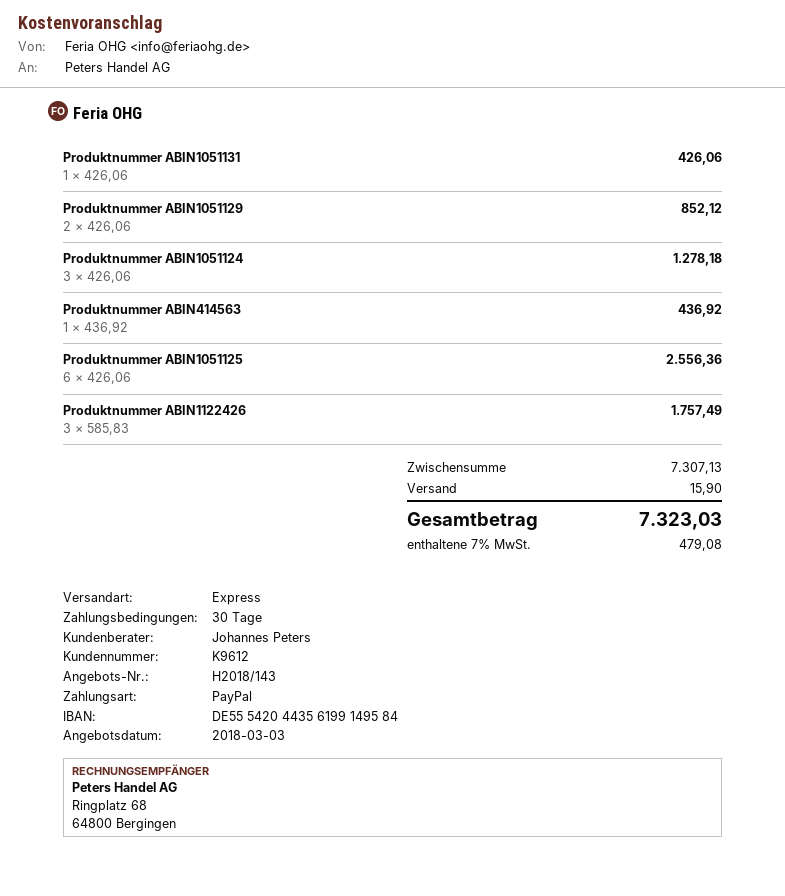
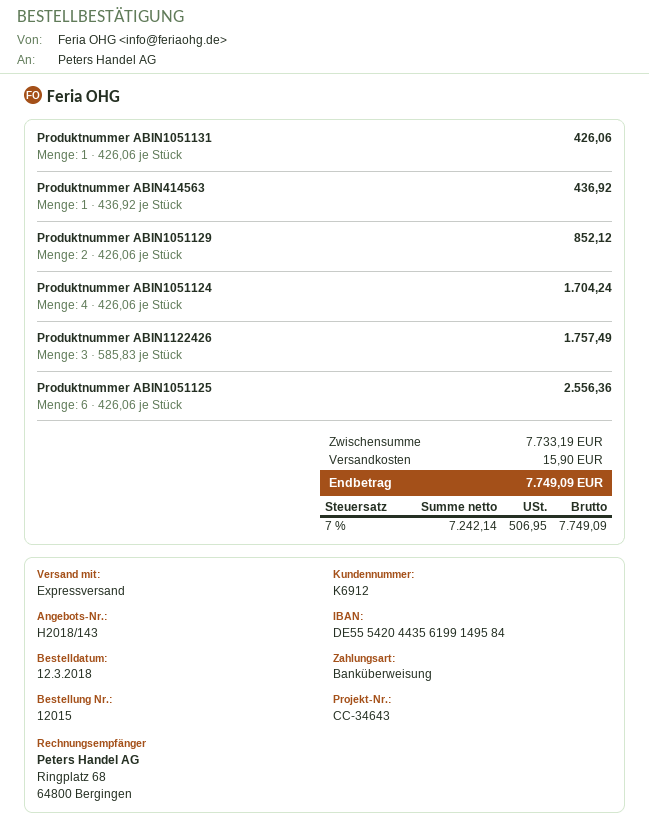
customer number: K9612 -> K6912
payment method: PayPal -> bank transfer
Produktnummer ABIN1051124: 3 x 426.06 = 1278.18 -> 4 x 426.06 = 1704.24
subtotal: 7307.13 -> 7733.19
tax: 7% = 479.08 -> 7% = 506.95
total: 7323.03 -> 7749.09

